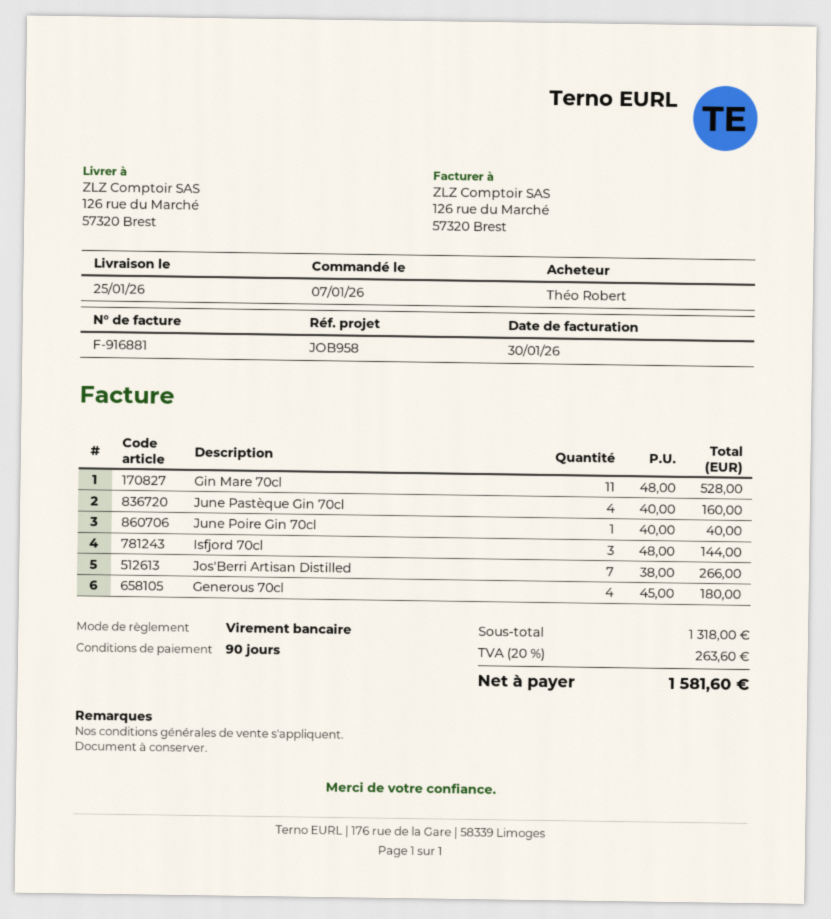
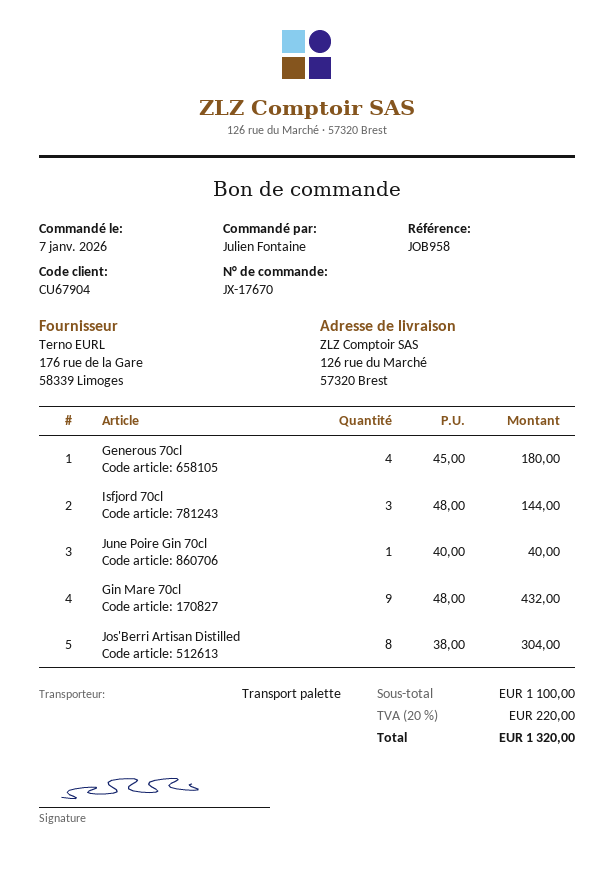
ordered by: Théo Robert -> Julien Fontaine
Gin Mare 70cl: 11 x 48.00 = 528.00 -> 9 x 48.00 = 432.00
June Pastèque Gin 70cl: 4 x 40.00 = 160.00 -> none
Jos'Berri Artisan Distilled: 7 x 38.00 = 266.00 -> 8 x 38.00 = 304.00
subtotal: 1318.00 -> 1100.00
tax: 20% = 263.60 -> 20% = 220.00
total: 1581.60 -> 1320.00

